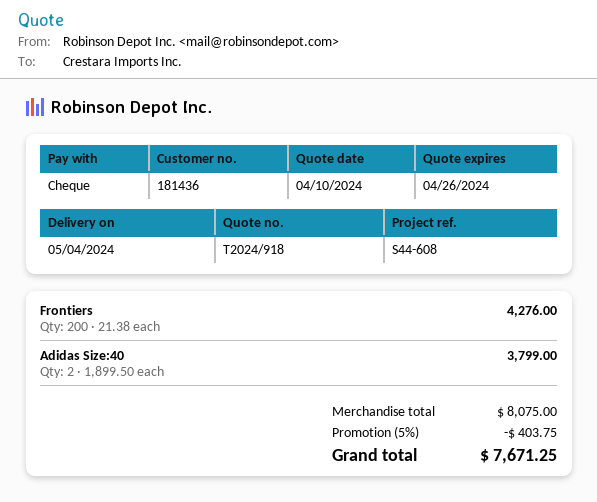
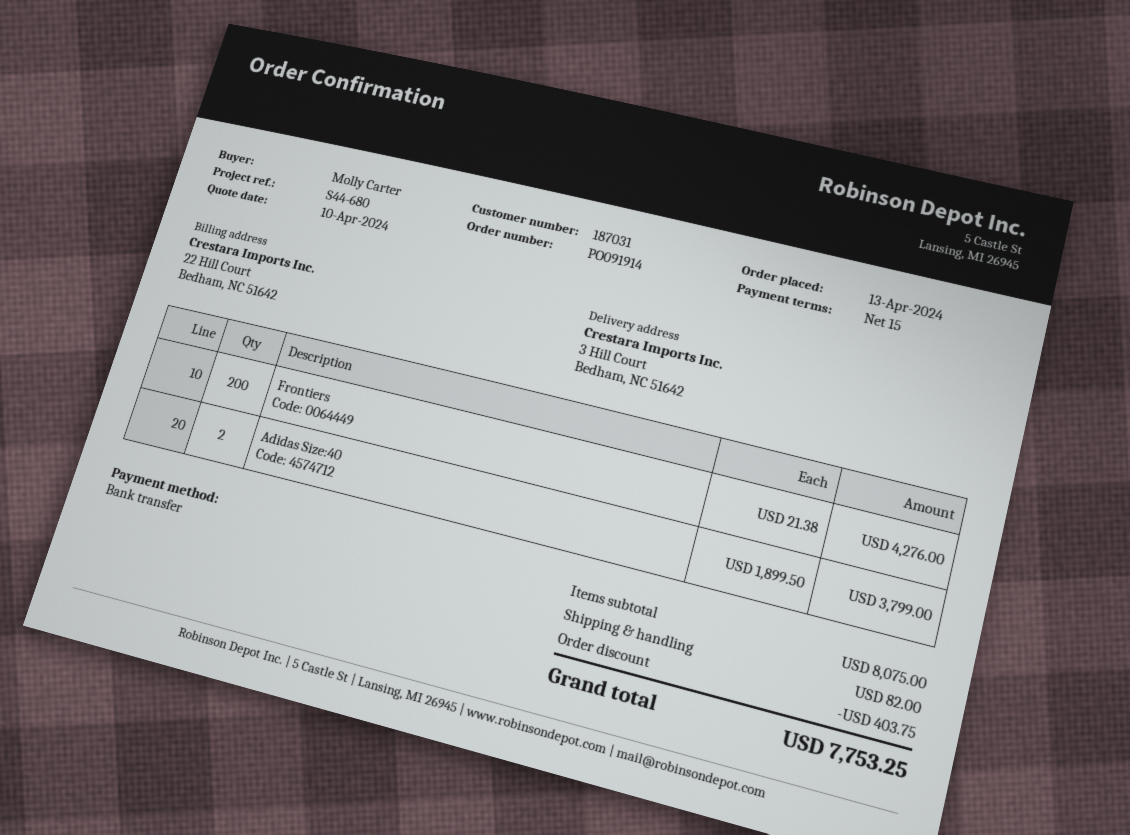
customer number: 181436 -> 187031
reference: S44-608 -> S44-680
payment method: cheque -> bank transfer
shipping: none -> 82.00
total: 7671.25 -> 7753.25

